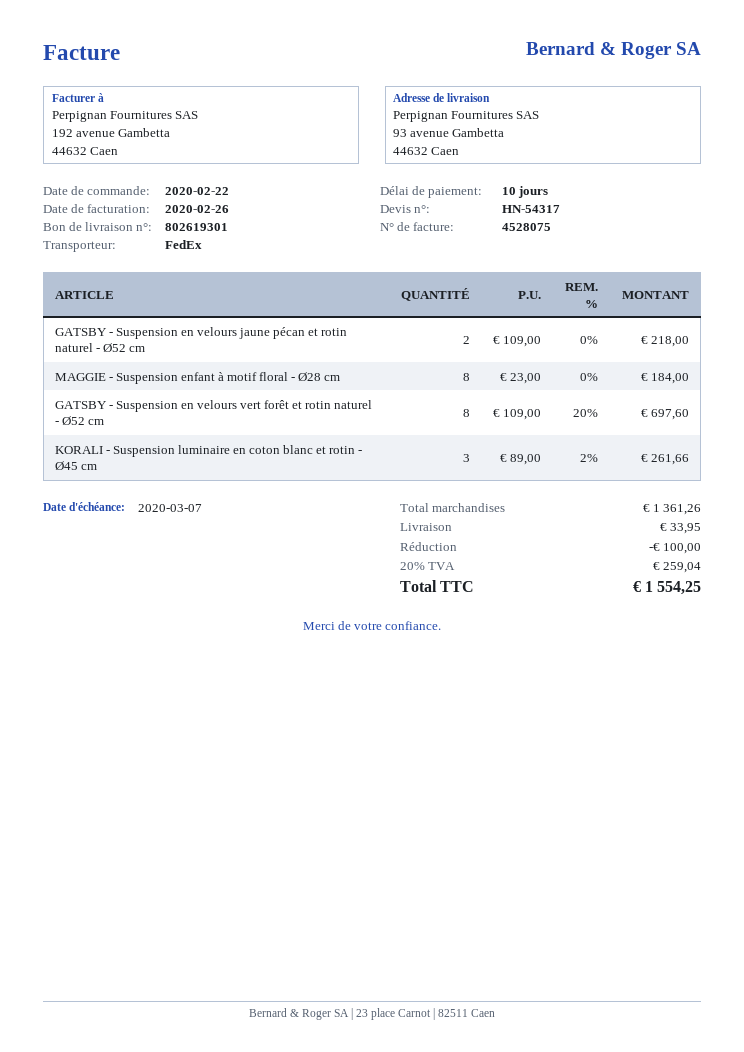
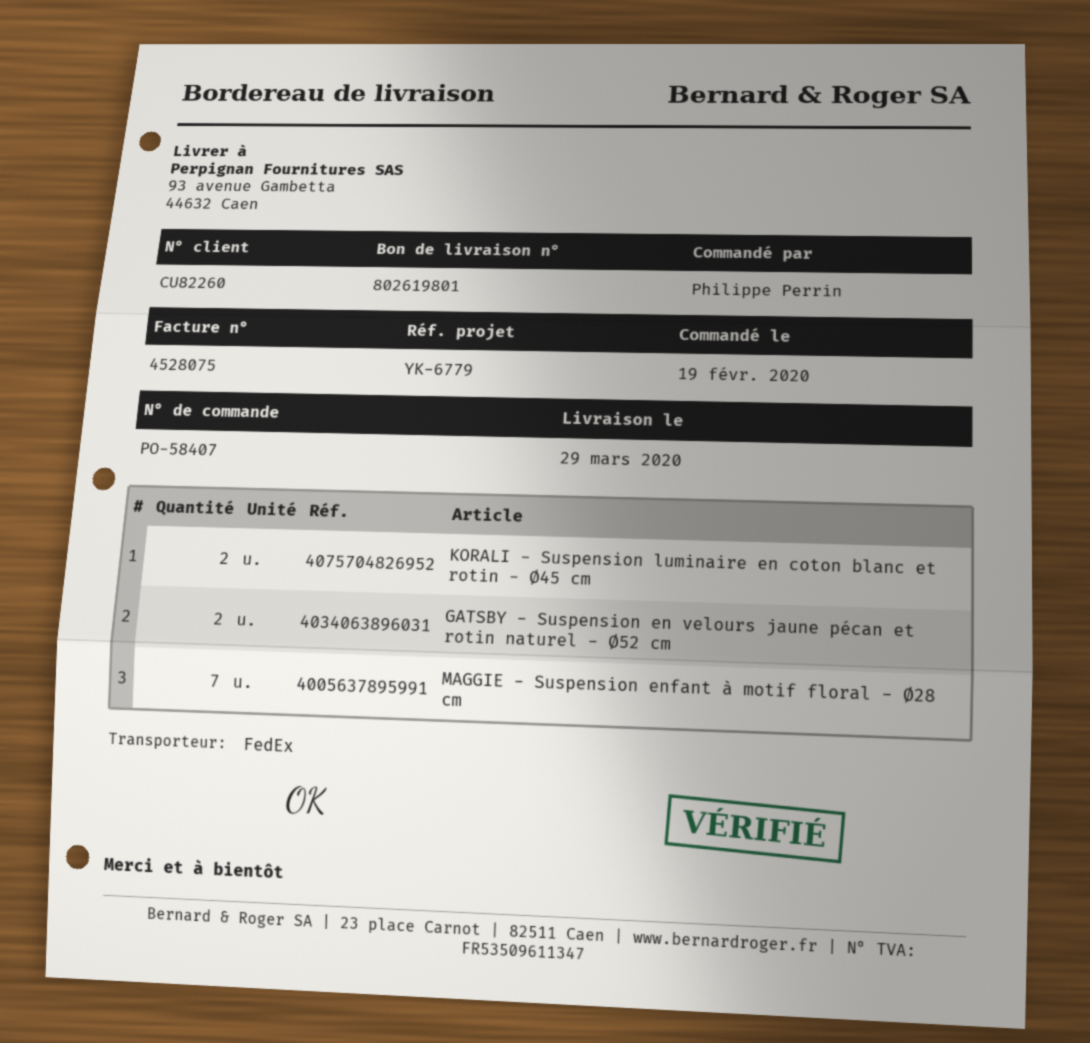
order date: 2020-02-22 -> 2020-02-19
delivery note number: 802619301 -> 802619801
MAGGIE - Suspension enfant à motif floral - Ø28 cm: 8 -> 7
GATSBY - Suspension en velours vert forêt et rotin naturel - Ø52 cm: 8 -> none
KORALI - Suspension luminaire en coton blanc et rotin - Ø45 cm: 3 -> 2

